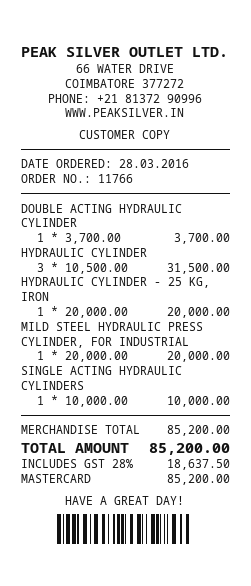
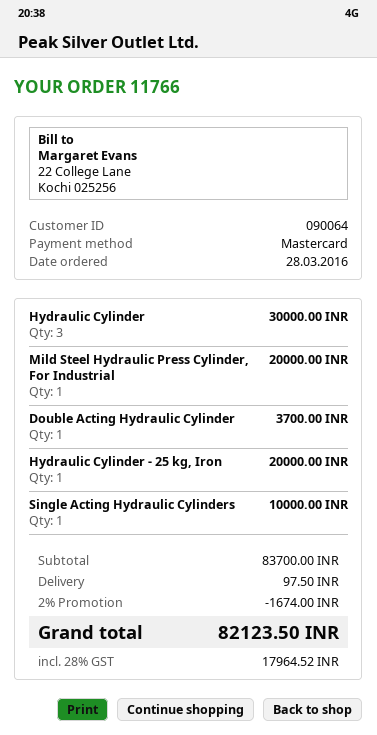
HYDRAULIC CYLINDER: 3 for 31500.00 -> 3 for 30000.00
subtotal: 85200.00 -> 83700.00
discount: none -> 2% = 1674.00
shipping: none -> 97.50
tax: 28% = 18637.50 -> 28% = 17964.52
total: 85200.00 -> 82123.50

